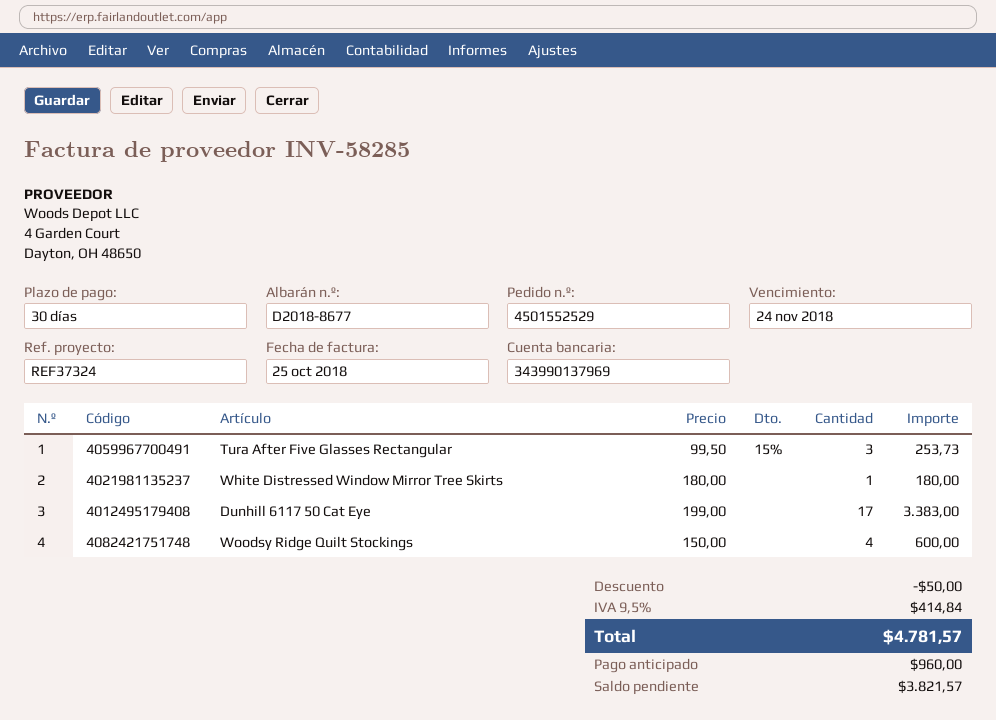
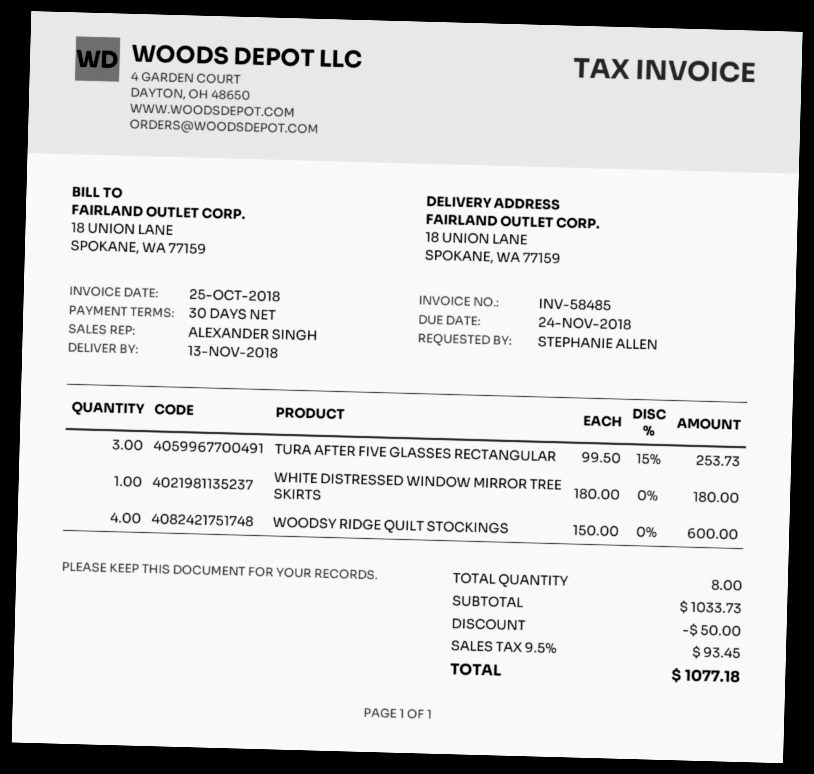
invoice number: INV-58285 -> INV-58485
Dunhill 6117 50 Cat Eye: 17 x 199.00 = 3383.00 -> none
tax: 9.5% = 414.84 -> 9.5% = 93.45
total: 4781.57 -> 1077.18

